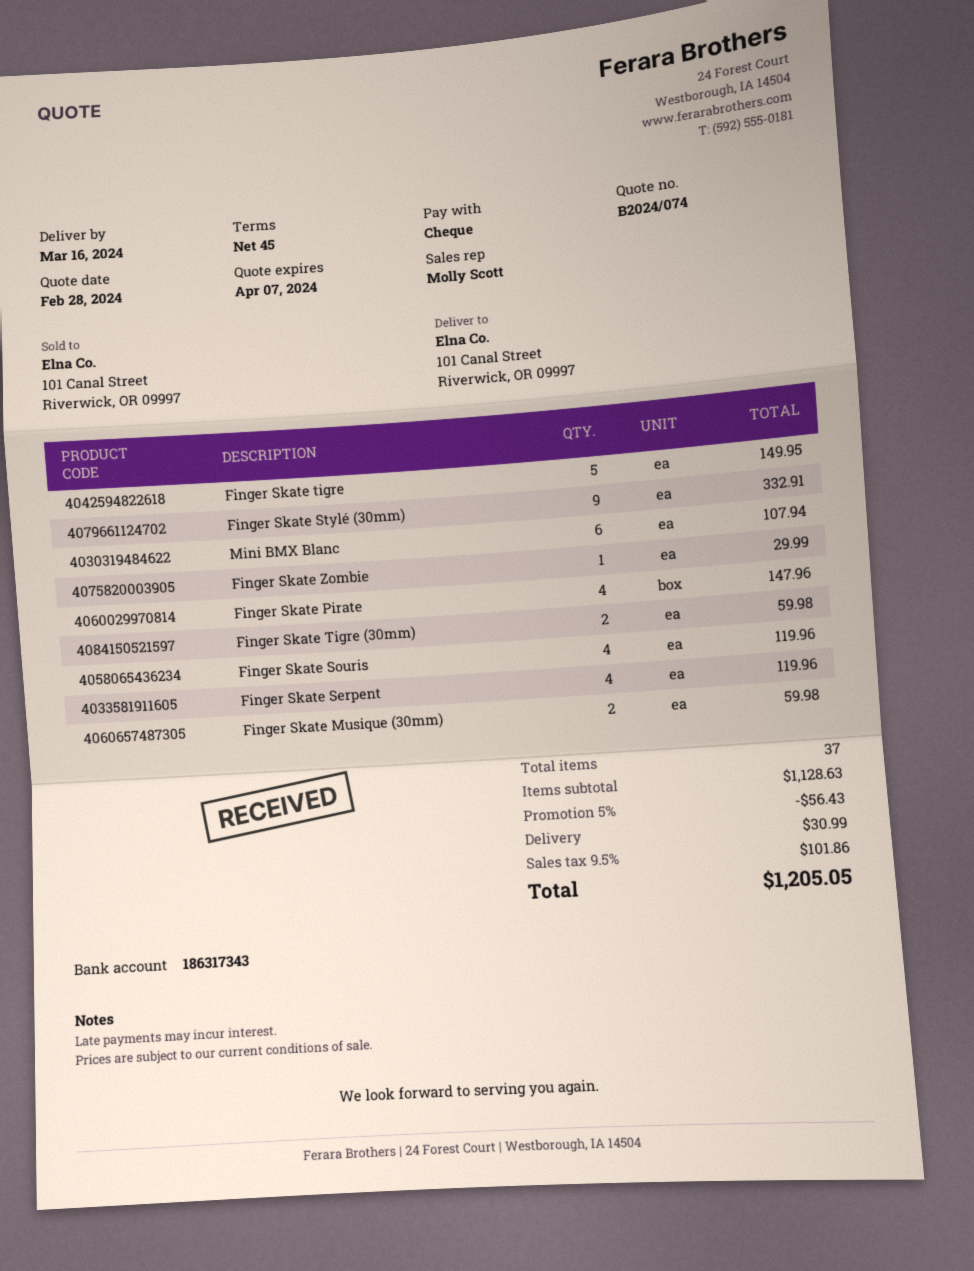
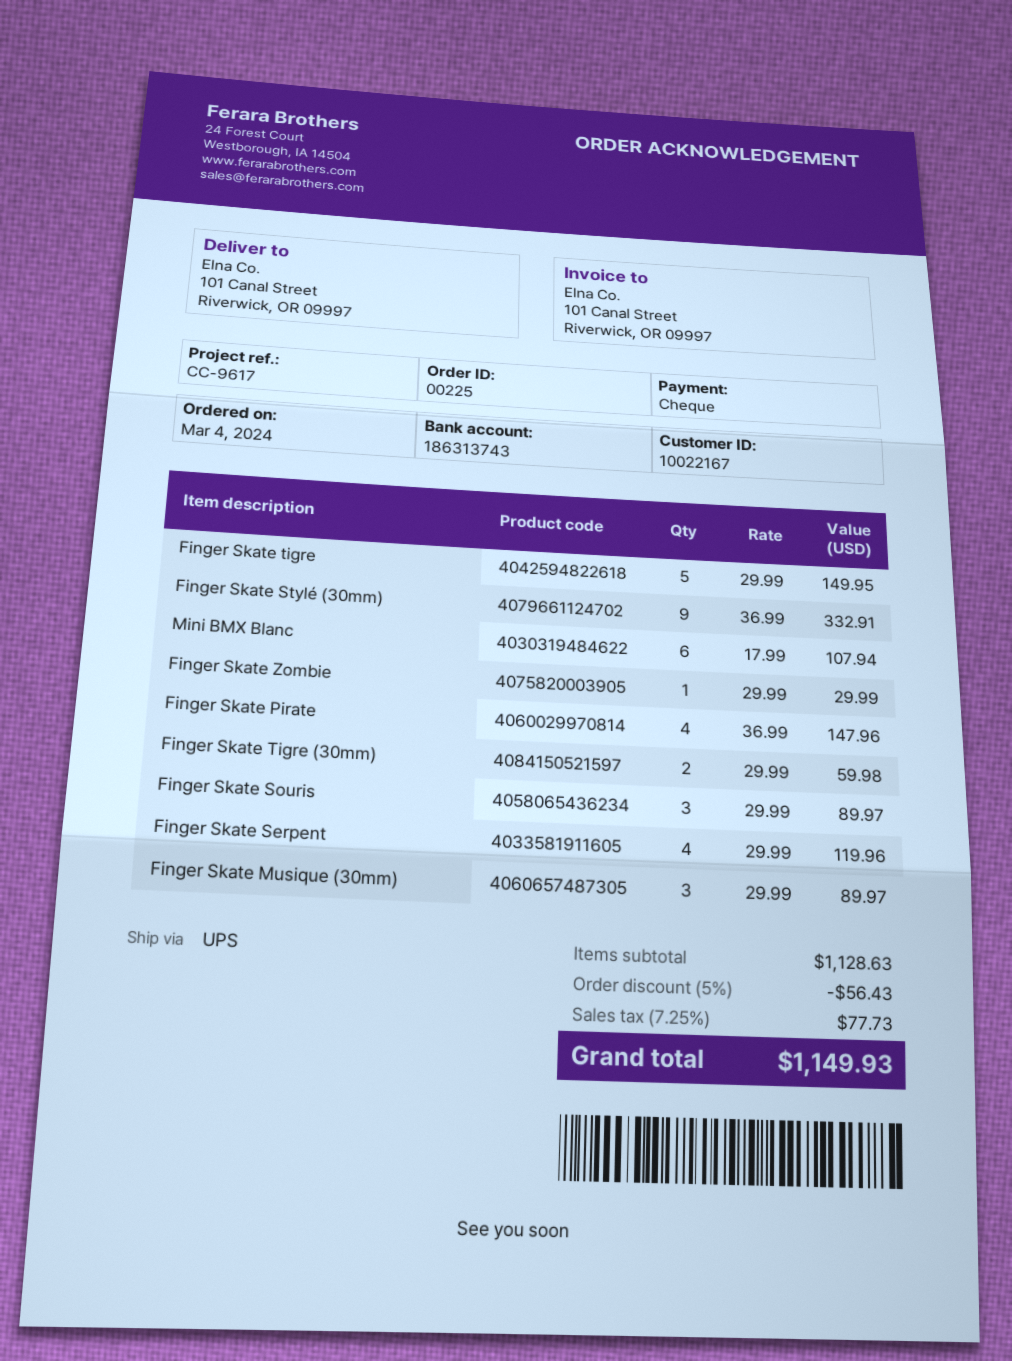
bank account: 186317343 -> 186313743
Finger Skate Souris: 4 for 119.96 -> 3 for 89.97
Finger Skate Musique (30mm): 2 for 59.98 -> 3 for 89.97
shipping: 30.99 -> none
tax: 9.5% = 101.86 -> 7.25% = 77.73
total: 1205.05 -> 1149.93

